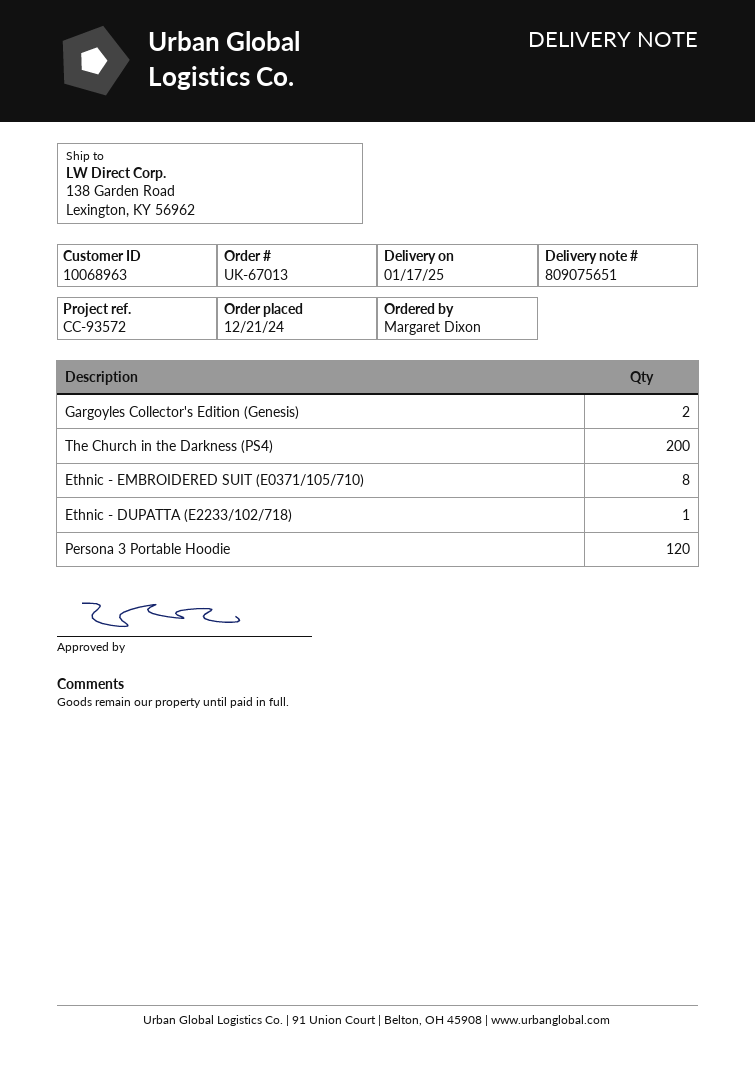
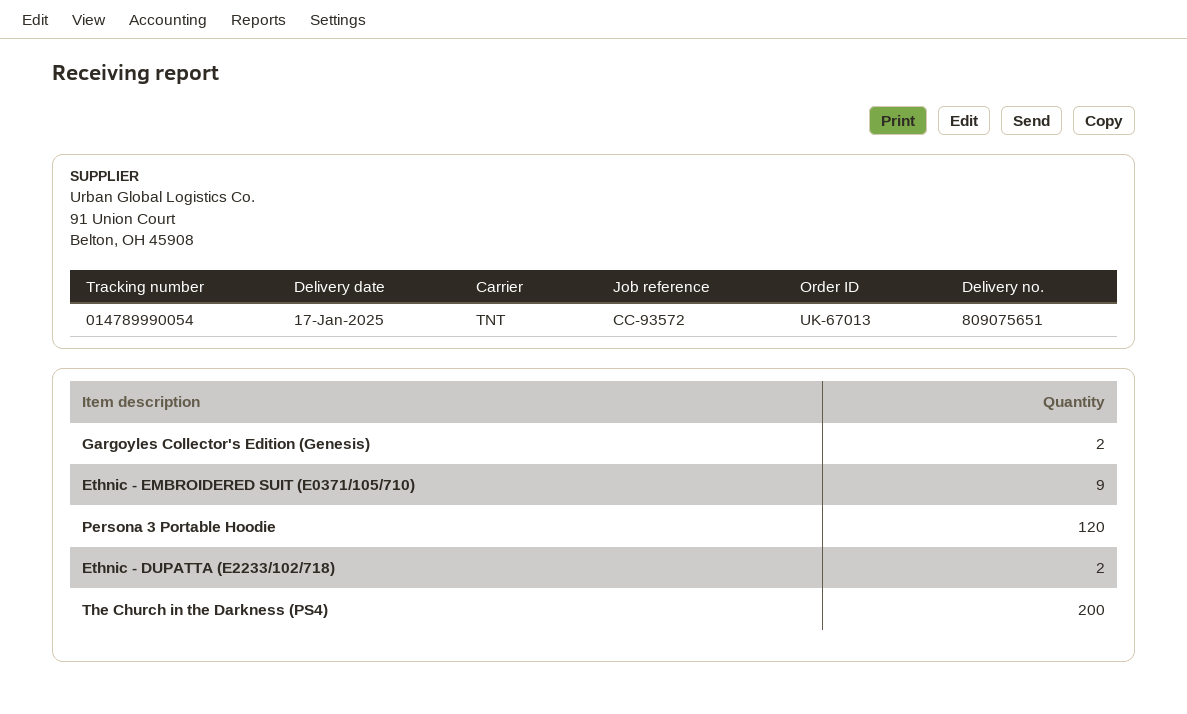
Ethnic - EMBROIDERED SUIT (E0371/105/710): 8 -> 9
Ethnic - DUPATTA (E2233/102/718): 1 -> 2

